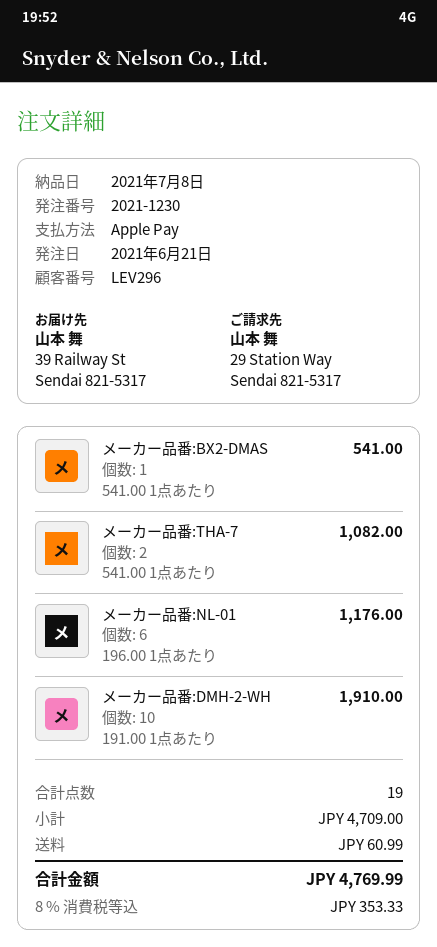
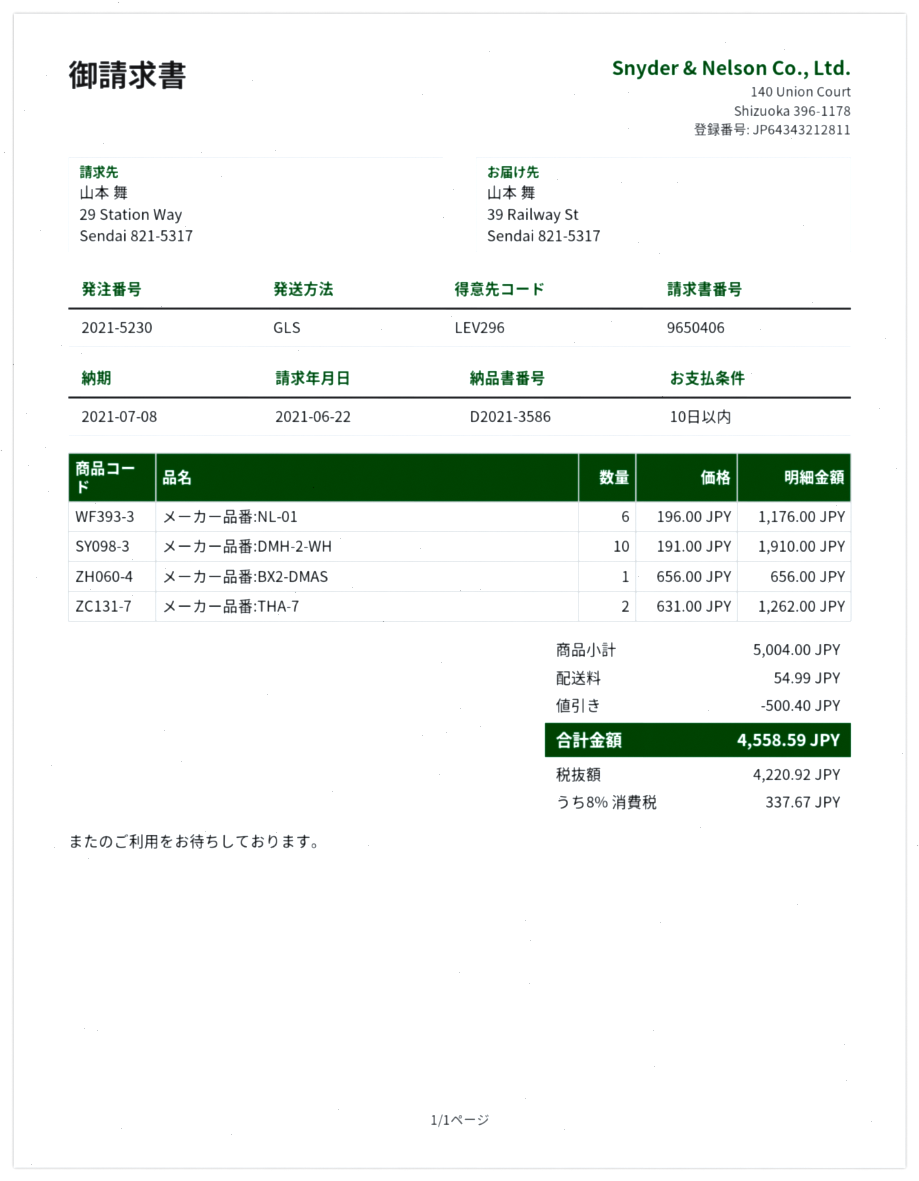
order number: 2021-1230 -> 2021-5230
メーカー品番:BX2-DMAS: 1 x 541.00 = 541.00 -> 1 x 656.00 = 656.00
メーカー品番:THA-7: 2 x 541.00 = 1082.00 -> 2 x 631.00 = 1262.00
subtotal: 4709.00 -> 5004.00
discount: none -> 500.40
shipping: 60.99 -> 54.99
tax: 8% = 353.33 -> 8% = 337.67
total: 4769.99 -> 4558.59

